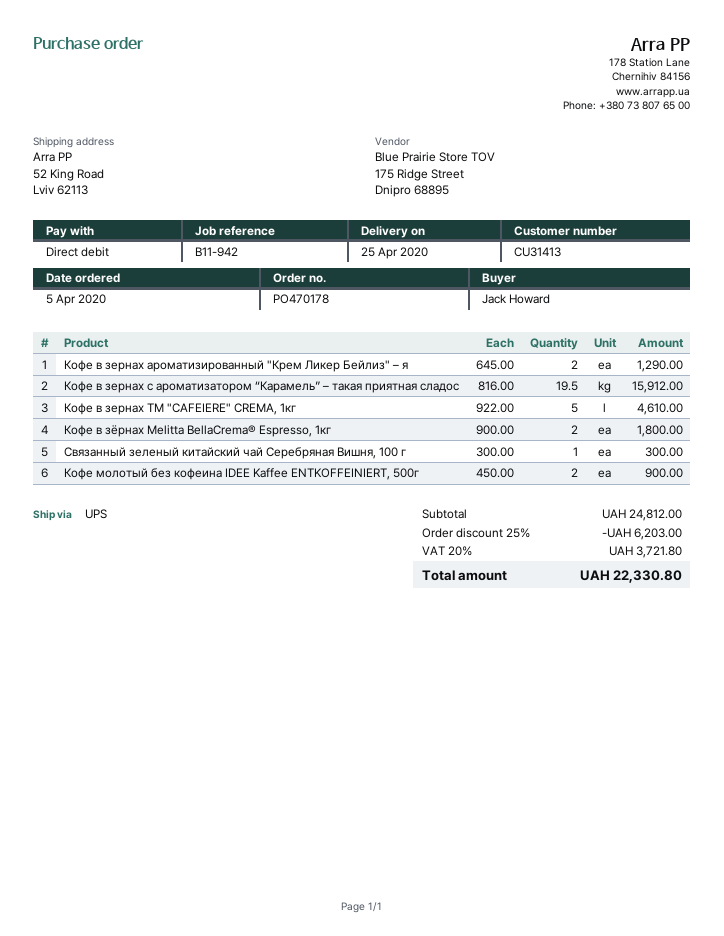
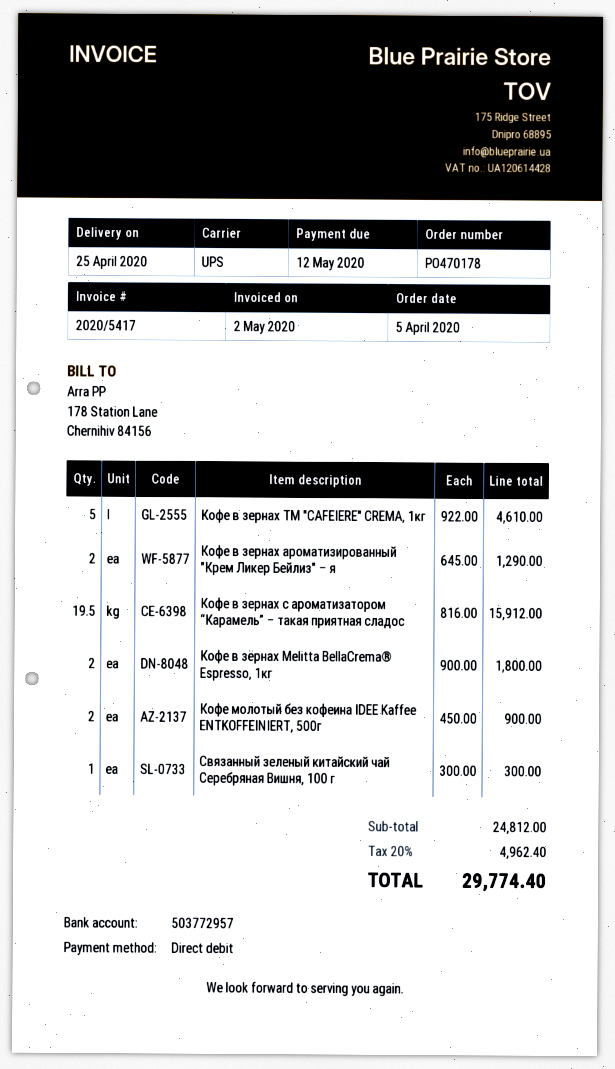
discount: 25% = 6203.00 -> none
tax: 20% = 3721.80 -> 20% = 4962.40
total: 22330.80 -> 29774.40

